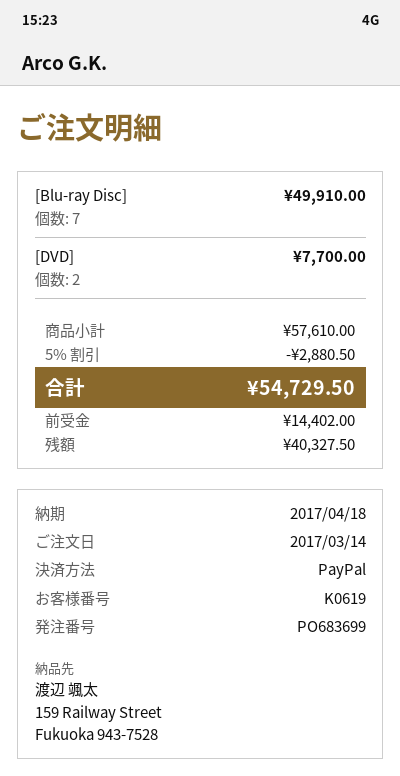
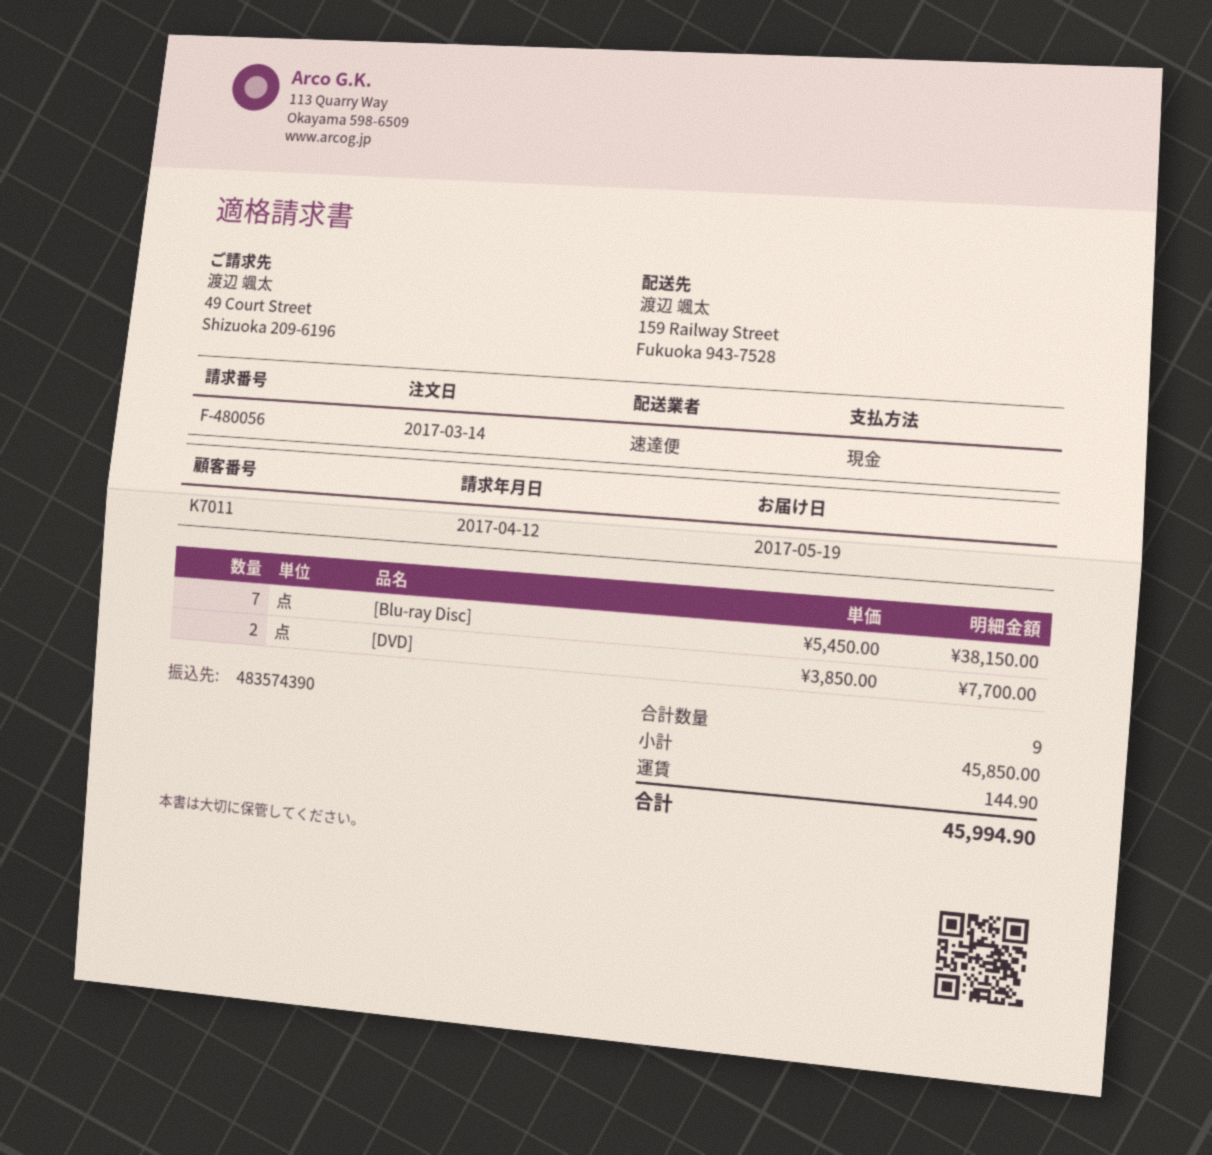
delivery date: 2017-04-18 -> 2017-05-19
customer number: K0619 -> K7011
payment method: PayPal -> cash
[Blu-ray Disc]: 7 for 49910.00 -> 7 for 38150.00
subtotal: 57610.00 -> 45850.00
discount: 5% = 2880.50 -> none
shipping: none -> 144.90
total: 54729.50 -> 45994.90

